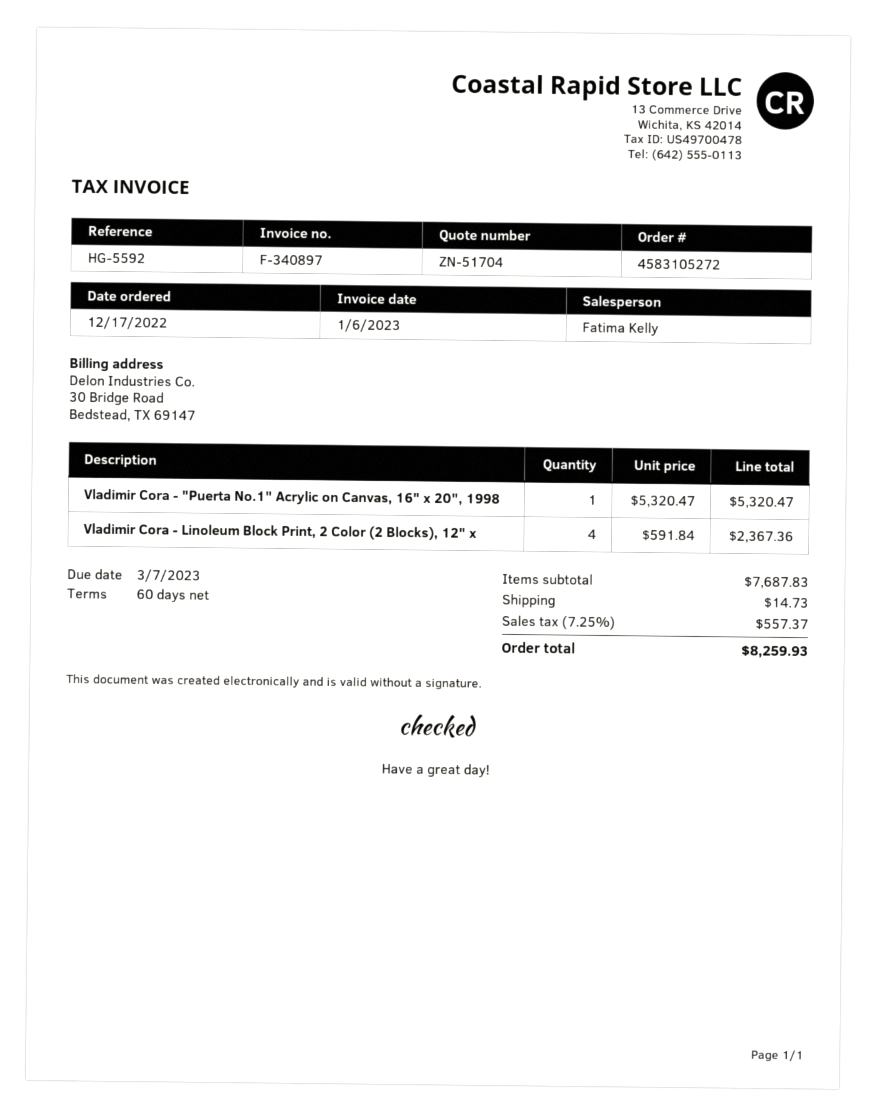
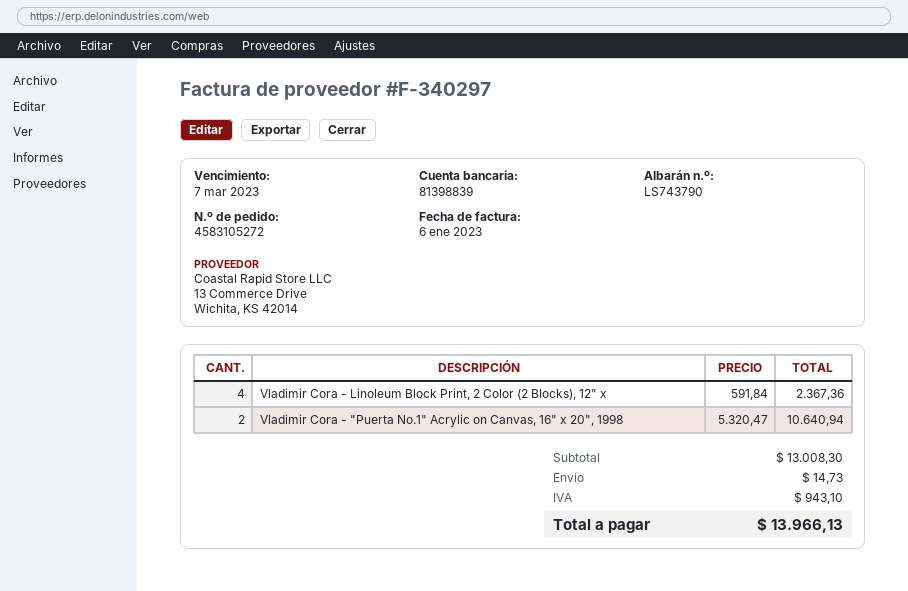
invoice number: F-340897 -> F-340297
Vladimir Cora - "Puerta No.1" Acrylic on Canvas, 16" x 20", 1998: 1 x 5320.47 = 5320.47 -> 2 x 5320.47 = 10640.94
subtotal: 7687.83 -> 13008.30
tax: 557.37 -> 943.10
total: 8259.93 -> 13966.13

